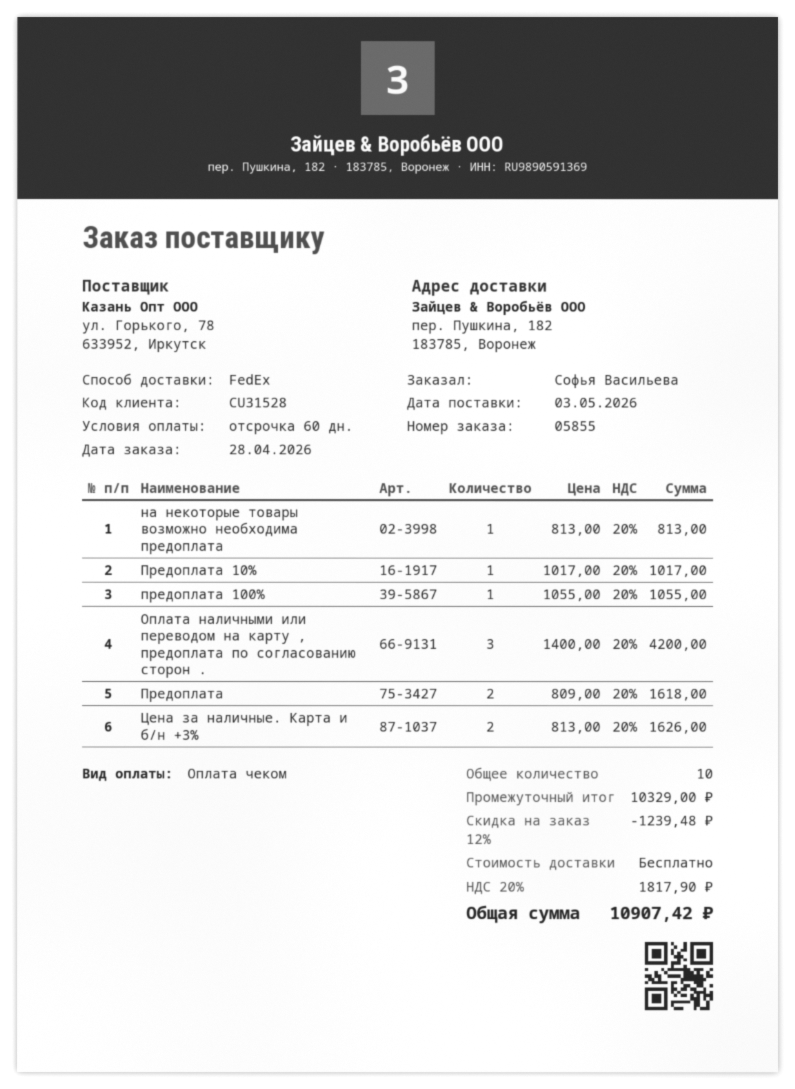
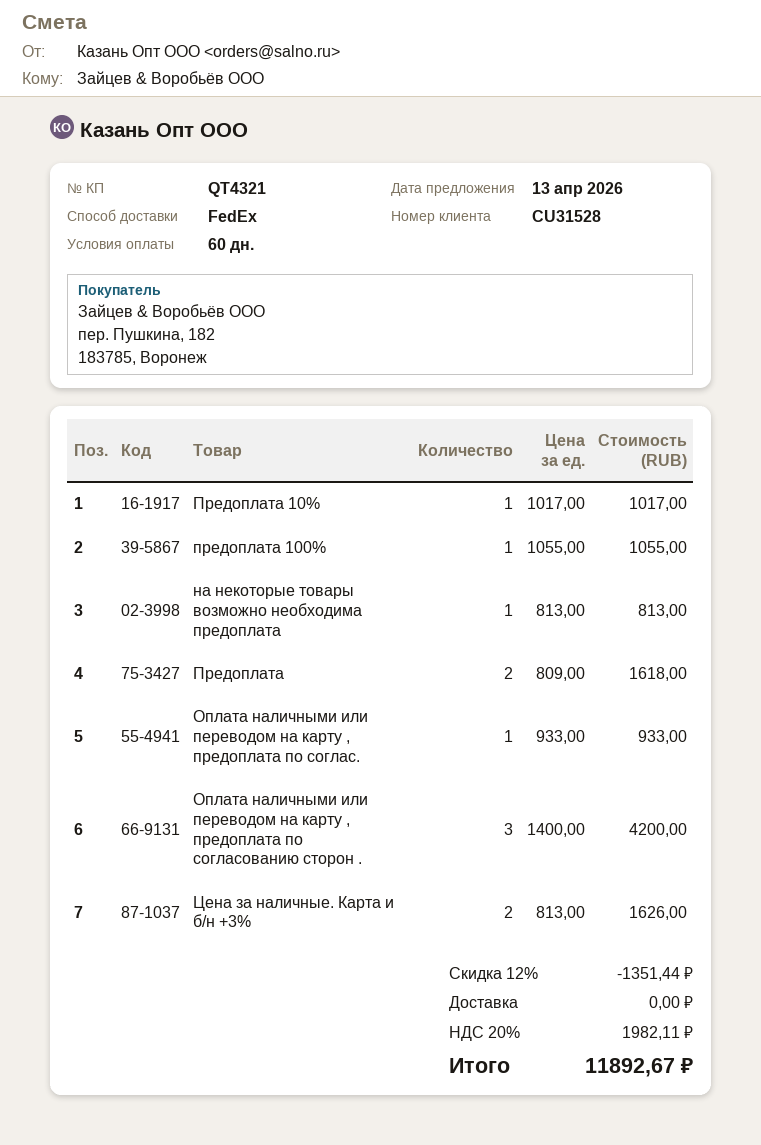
Оплата наличными или переводом на карту , предоплата по соглас.: none -> 1 x 933.00 = 933.00
discount: 12% = 1239.48 -> 12% = 1351.44
tax: 20% = 1817.90 -> 20% = 1982.11
total: 10907.42 -> 11892.67

